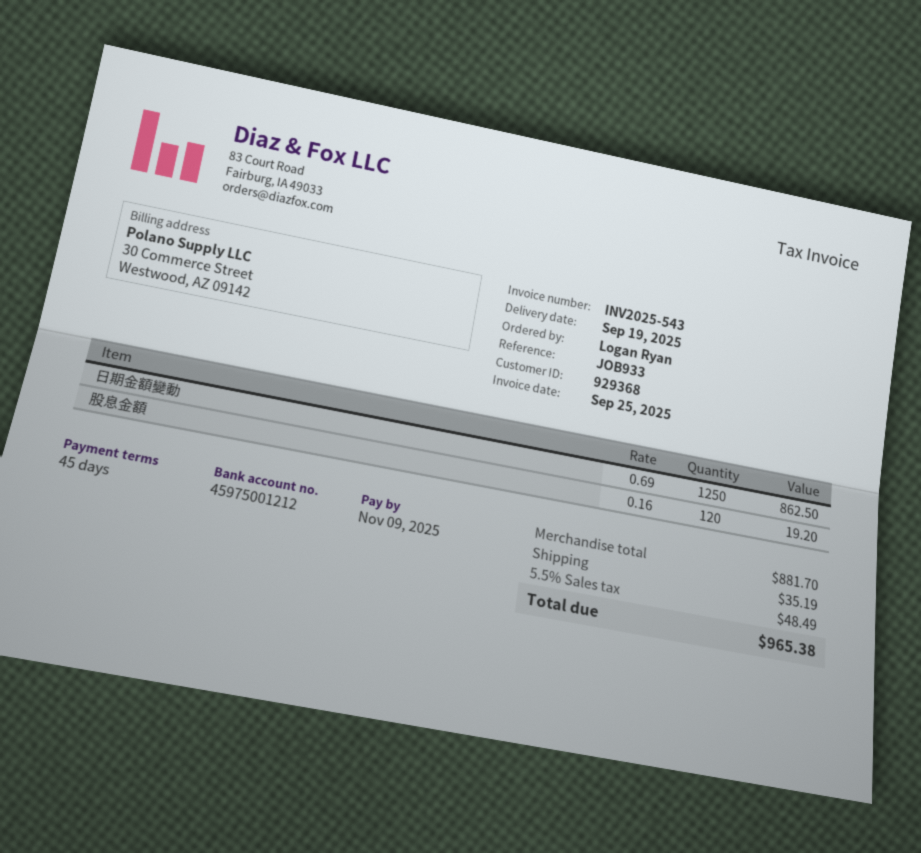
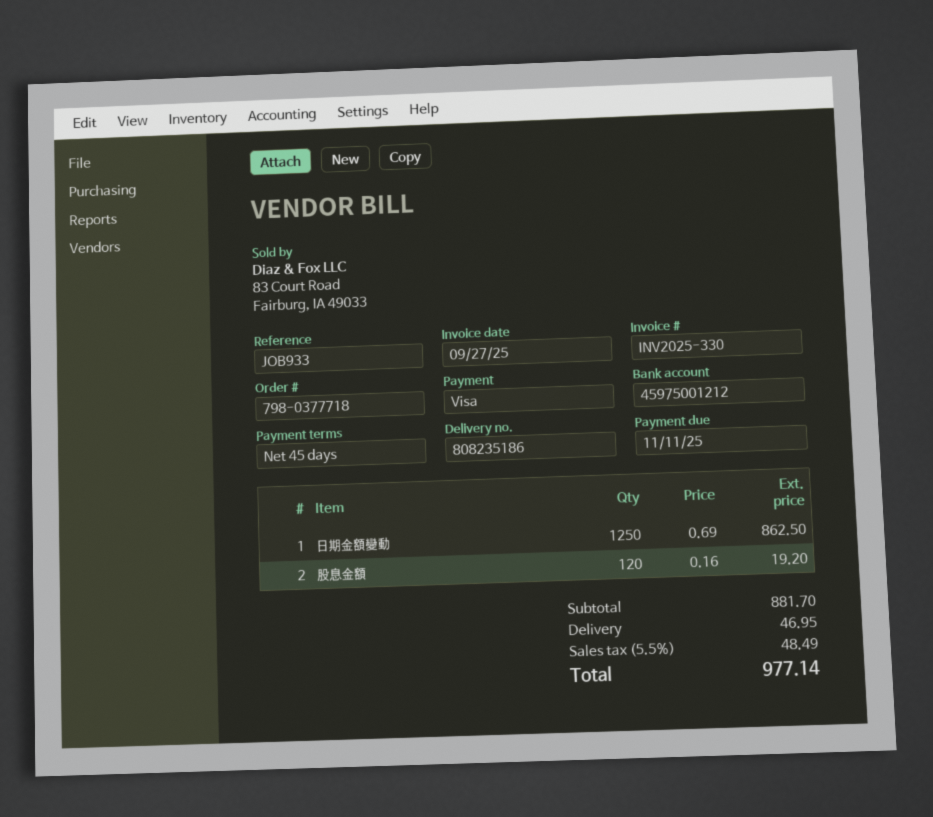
invoice number: INV2025-543 -> INV2025-330
invoice date: 2025-09-25 -> 2025-09-27
due date: 2025-11-09 -> 2025-11-11
shipping: 35.19 -> 46.95
total: 965.38 -> 977.14

